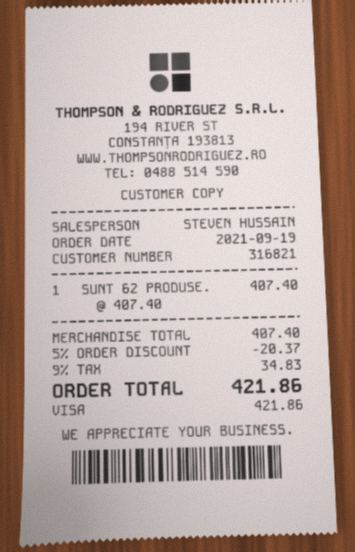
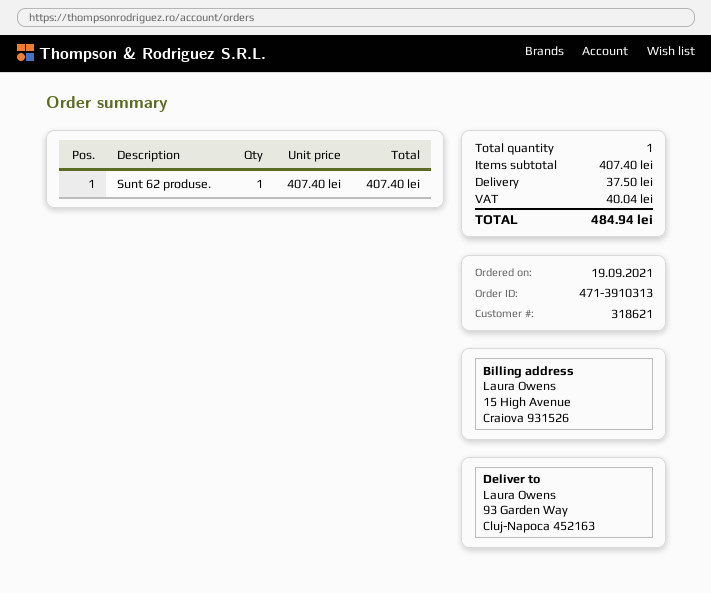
customer number: 316821 -> 318621
discount: 5% = 20.37 -> none
shipping: none -> 37.50
tax: 34.83 -> 40.04
total: 421.86 -> 484.94

